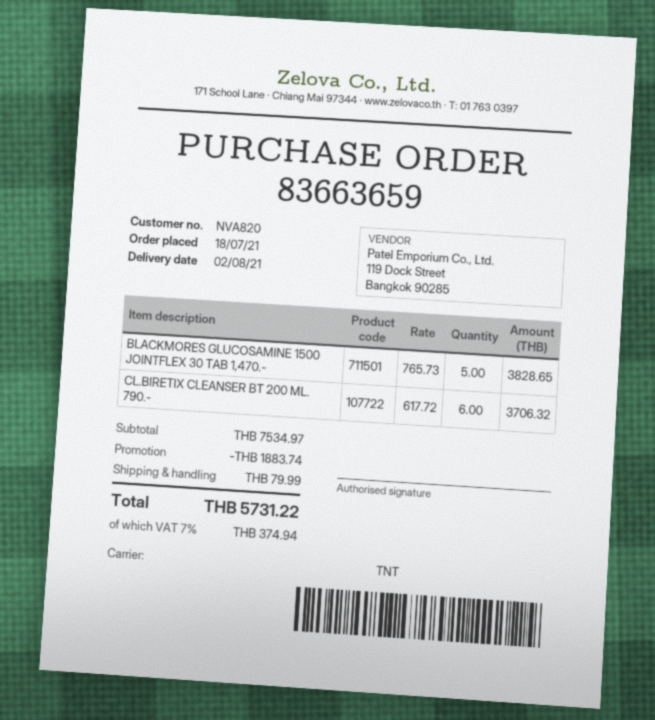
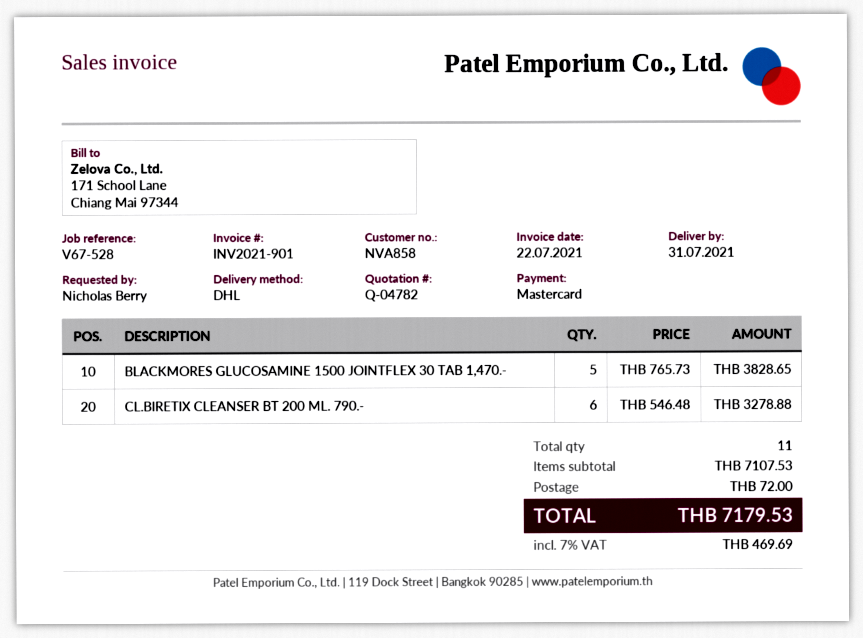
delivery date: 2021-08-02 -> 2021-07-31
customer number: NVA820 -> NVA858
shipping method: TNT -> DHL
CL.BIRETIX CLEANSER BT 200 ML. 790.-: 6 x 617.72 = 3706.32 -> 6 x 546.48 = 3278.88
subtotal: 7534.97 -> 7107.53
discount: 1883.74 -> none
shipping: 79.99 -> 72.00
tax: 7% = 374.94 -> 7% = 469.69
total: 5731.22 -> 7179.53

